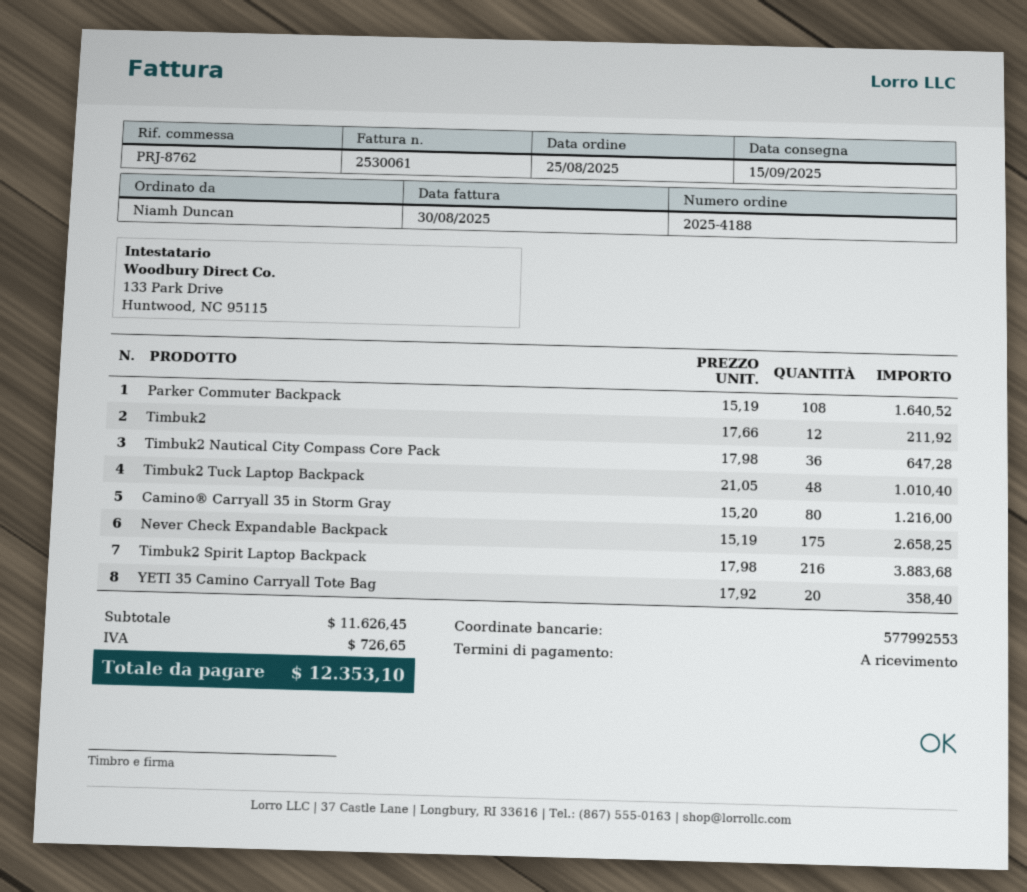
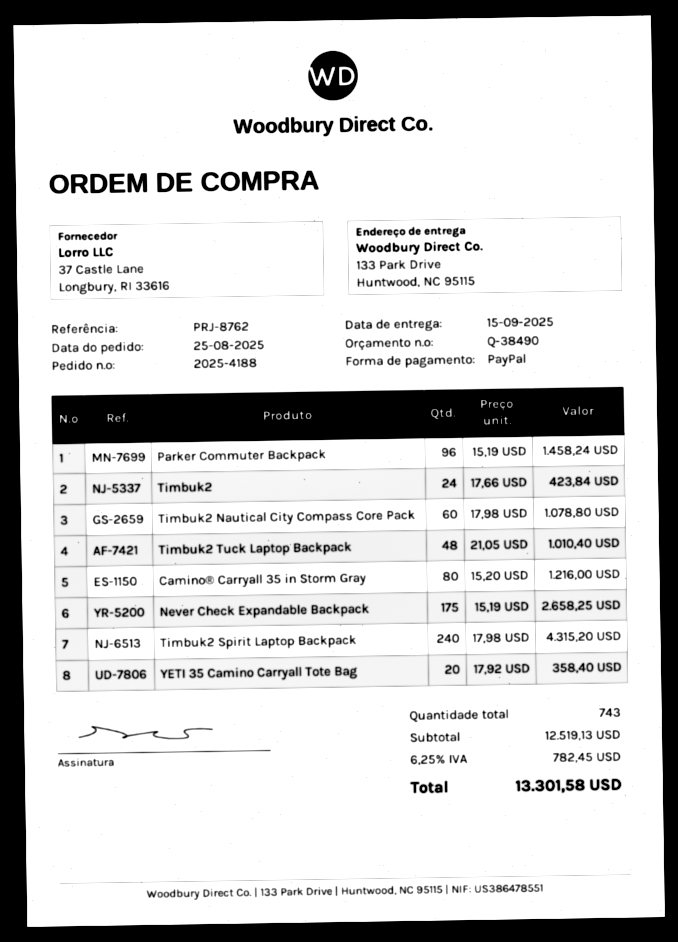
Parker Commuter Backpack: 108 x 15.19 = 1640.52 -> 96 x 15.19 = 1458.24
Timbuk2: 12 x 17.66 = 211.92 -> 24 x 17.66 = 423.84
Timbuk2 Nautical City Compass Core Pack: 36 x 17.98 = 647.28 -> 60 x 17.98 = 1078.80
Timbuk2 Spirit Laptop Backpack: 216 x 17.98 = 3883.68 -> 240 x 17.98 = 4315.20
subtotal: 11626.45 -> 12519.13
tax: 726.65 -> 782.45
total: 12353.10 -> 13301.58

